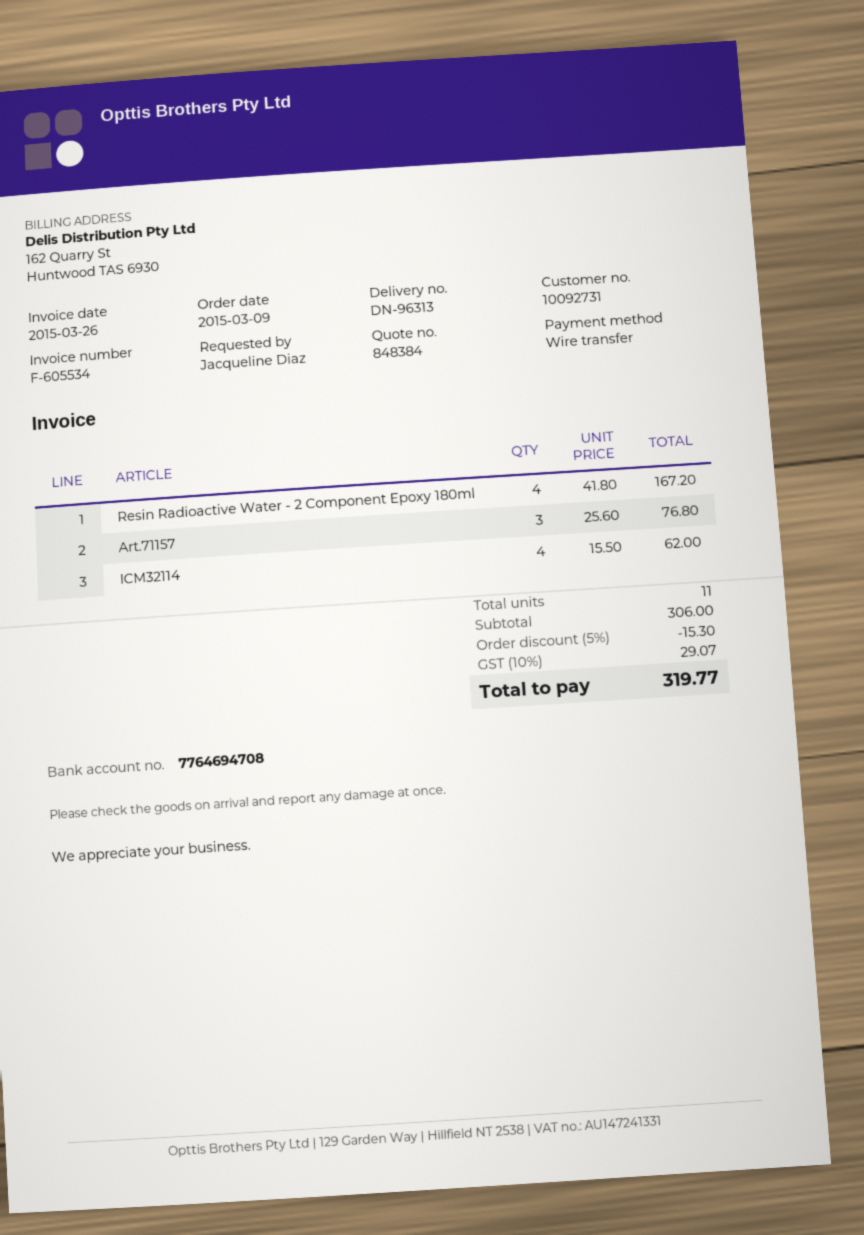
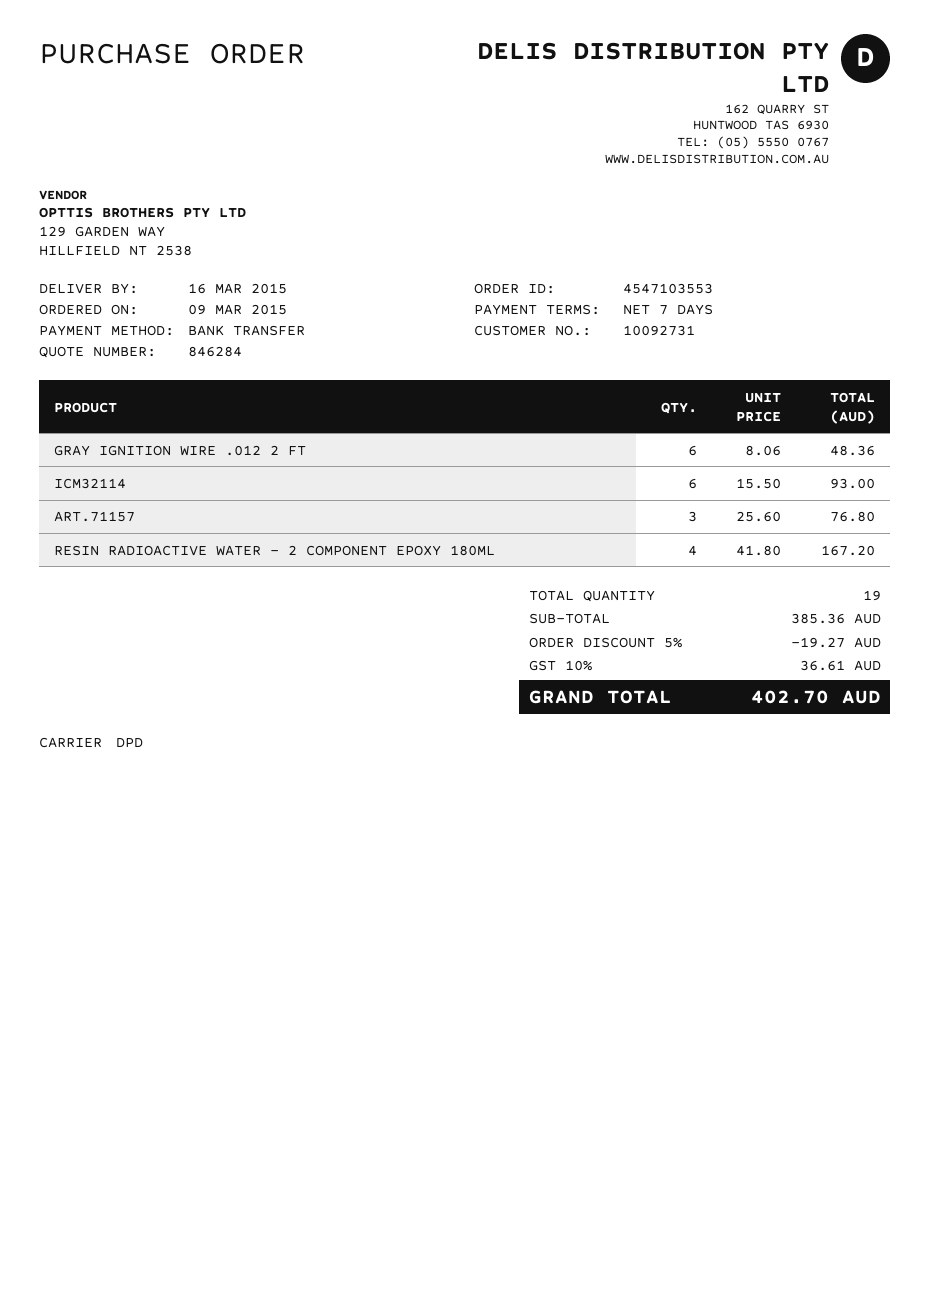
quote number: 848384 -> 846284
ICM32114: 4 x 15.50 = 62.00 -> 6 x 15.50 = 93.00
GRAY IGNITION WIRE .012 2 FT: none -> 6 x 8.06 = 48.36
total quantity: 11 -> 19
subtotal: 306.00 -> 385.36
discount: 5% = 15.30 -> 5% = 19.27
tax: 10% = 29.07 -> 10% = 36.61
total: 319.77 -> 402.70

